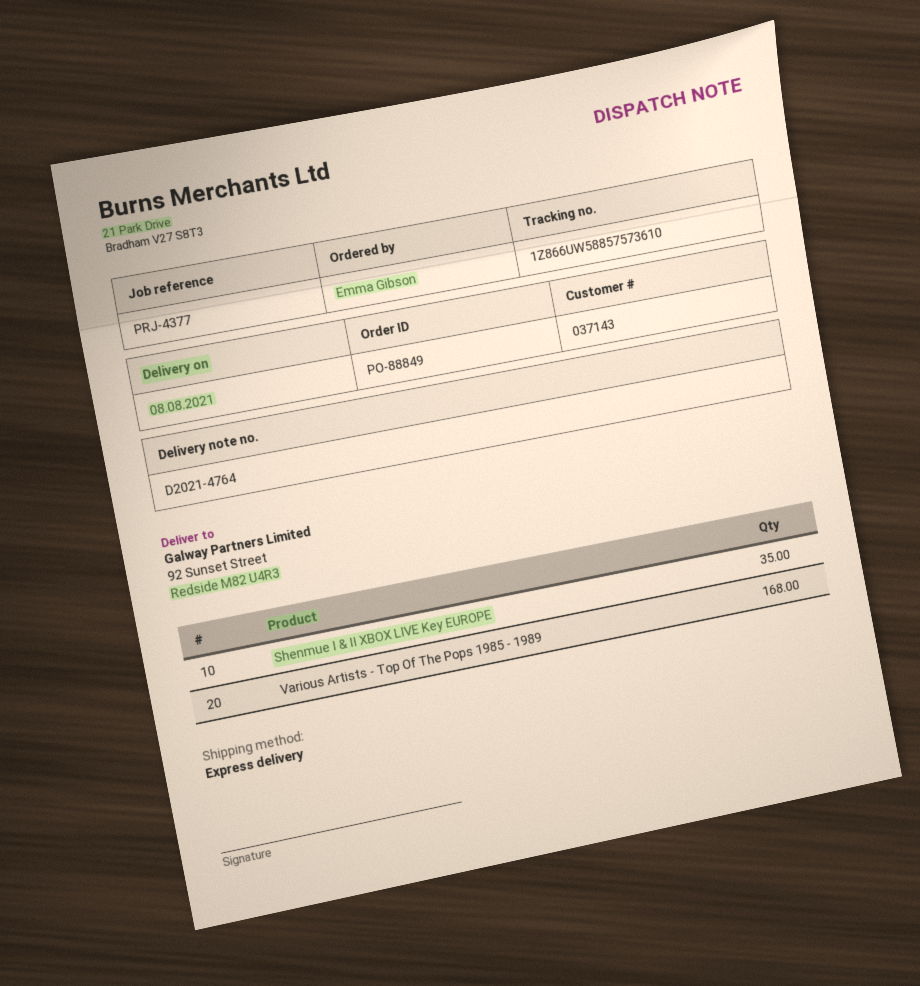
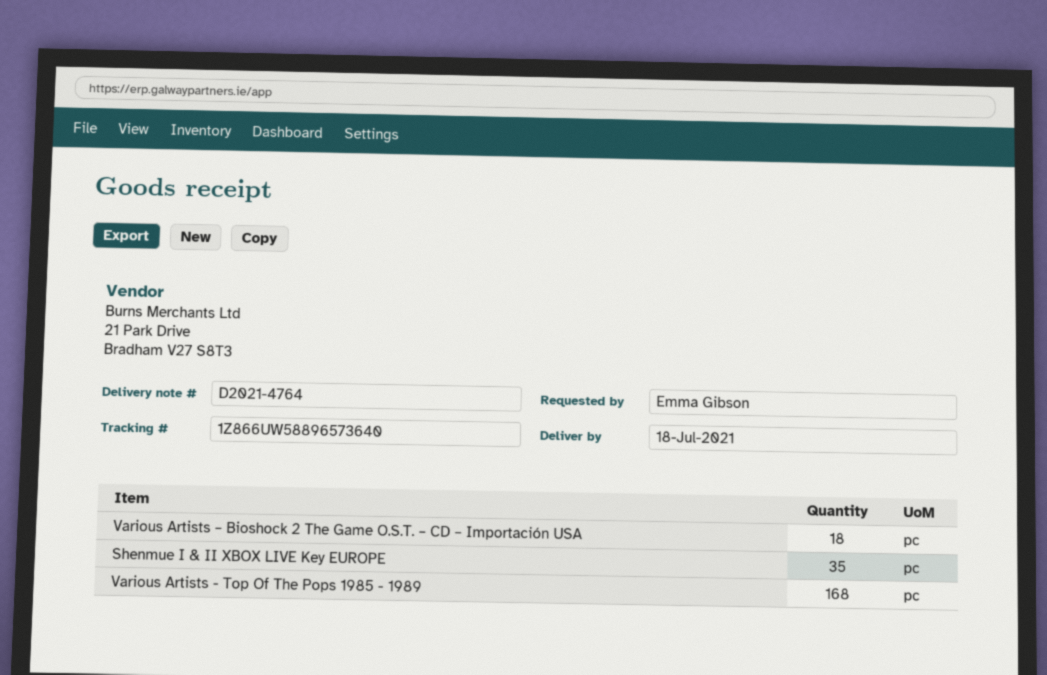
delivery date: 2021-08-08 -> 2021-07-18
tracking number: 1Z866UW58857573610 -> 1Z866UW58896573640
Various Artists – Bioshock 2 The Game O.S.T. – CD – Importación USA: none -> 18

